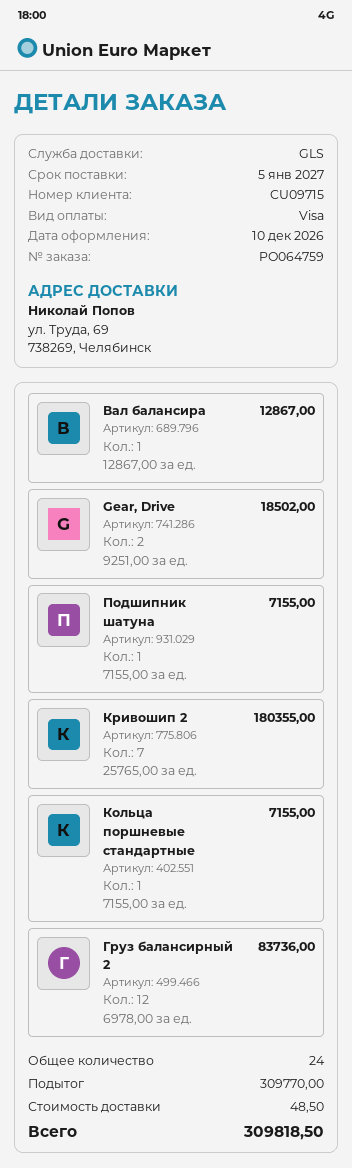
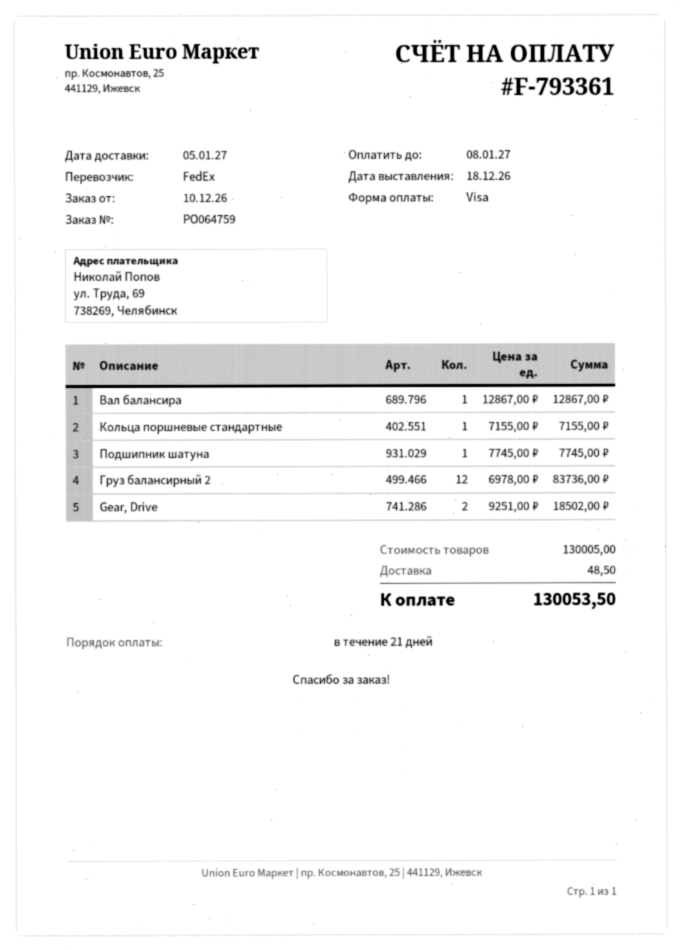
shipping method: GLS -> FedEx
Подшипник шатуна: 1 x 7155.00 = 7155.00 -> 1 x 7745.00 = 7745.00
Кривошип 2: 7 x 25765.00 = 180355.00 -> none
subtotal: 309770.00 -> 130005.00
total: 309818.50 -> 130053.50

